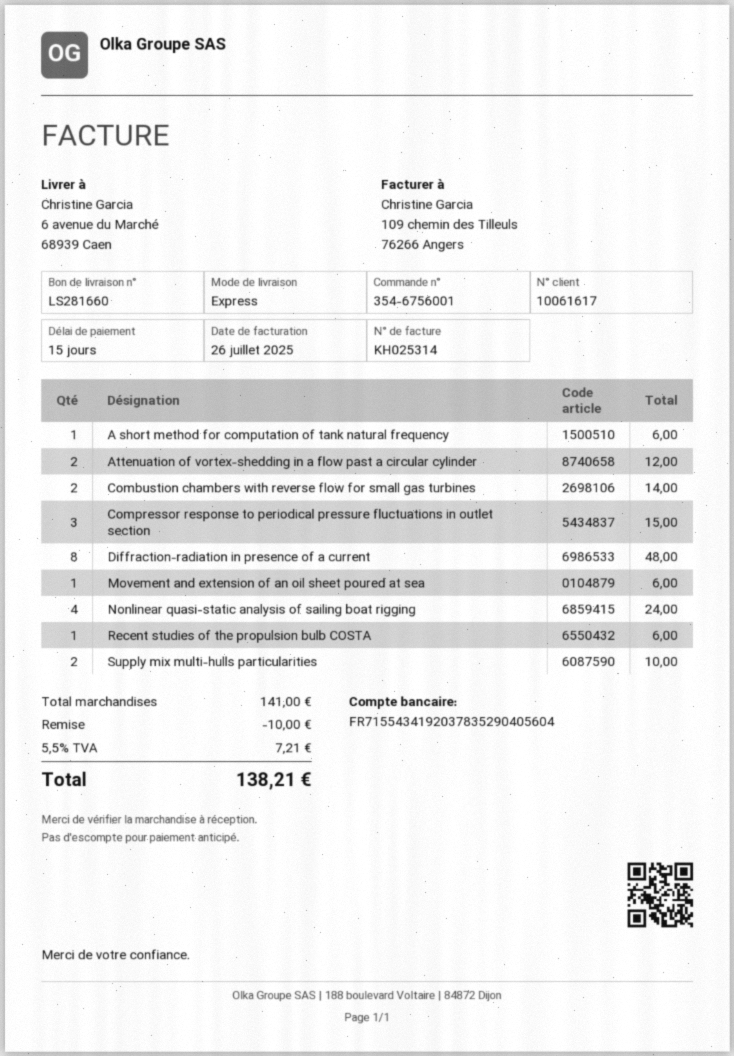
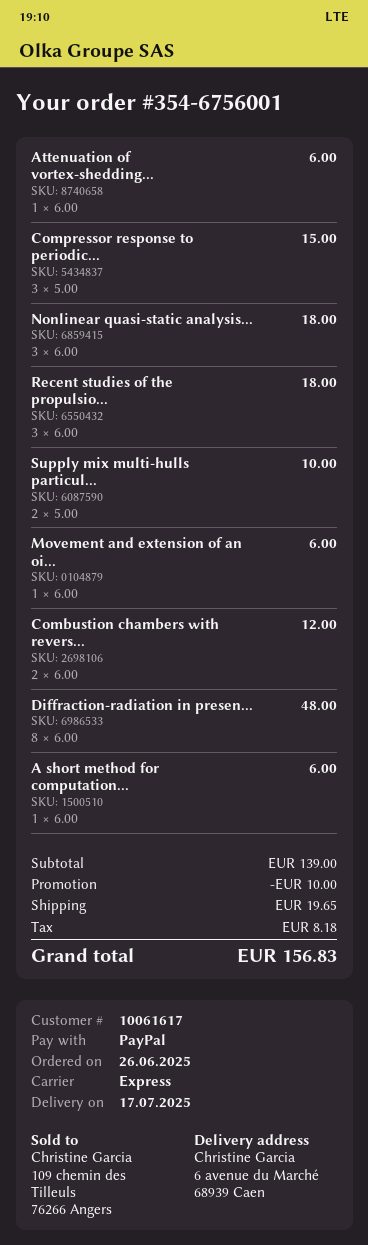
Attenuation of vortex-shedding in a flow past a circular cylinder: 2 for 12.00 -> 1 for 6.00
Combustion chambers with reverse flow for small gas turbines: 2 for 14.00 -> 2 for 12.00
Nonlinear quasi-static analysis of sailing boat rigging: 4 for 24.00 -> 3 for 18.00
Recent studies of the propulsion bulb COSTA: 1 for 6.00 -> 3 for 18.00
subtotal: 141.00 -> 139.00
shipping: none -> 19.65
tax: 7.21 -> 8.18
total: 138.21 -> 156.83

